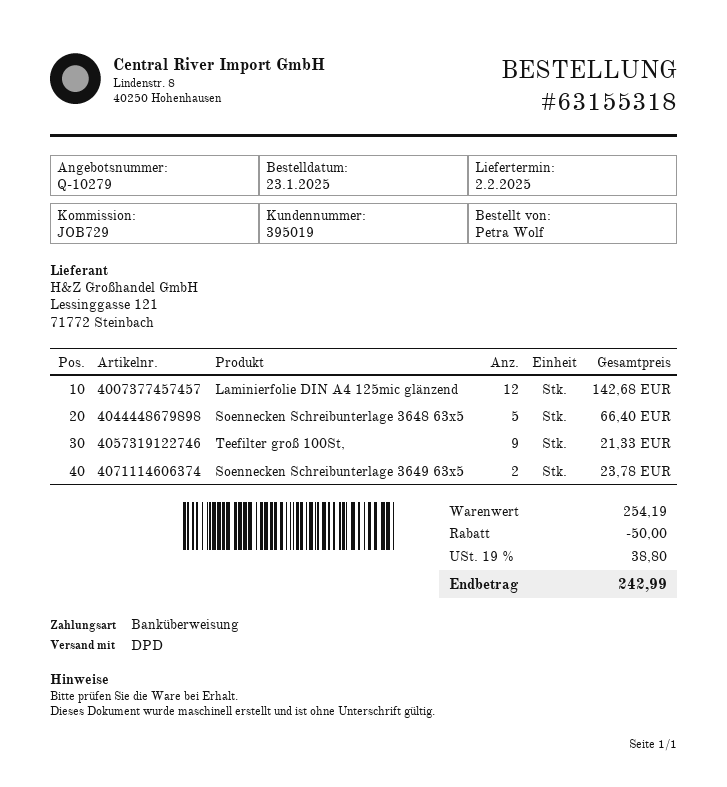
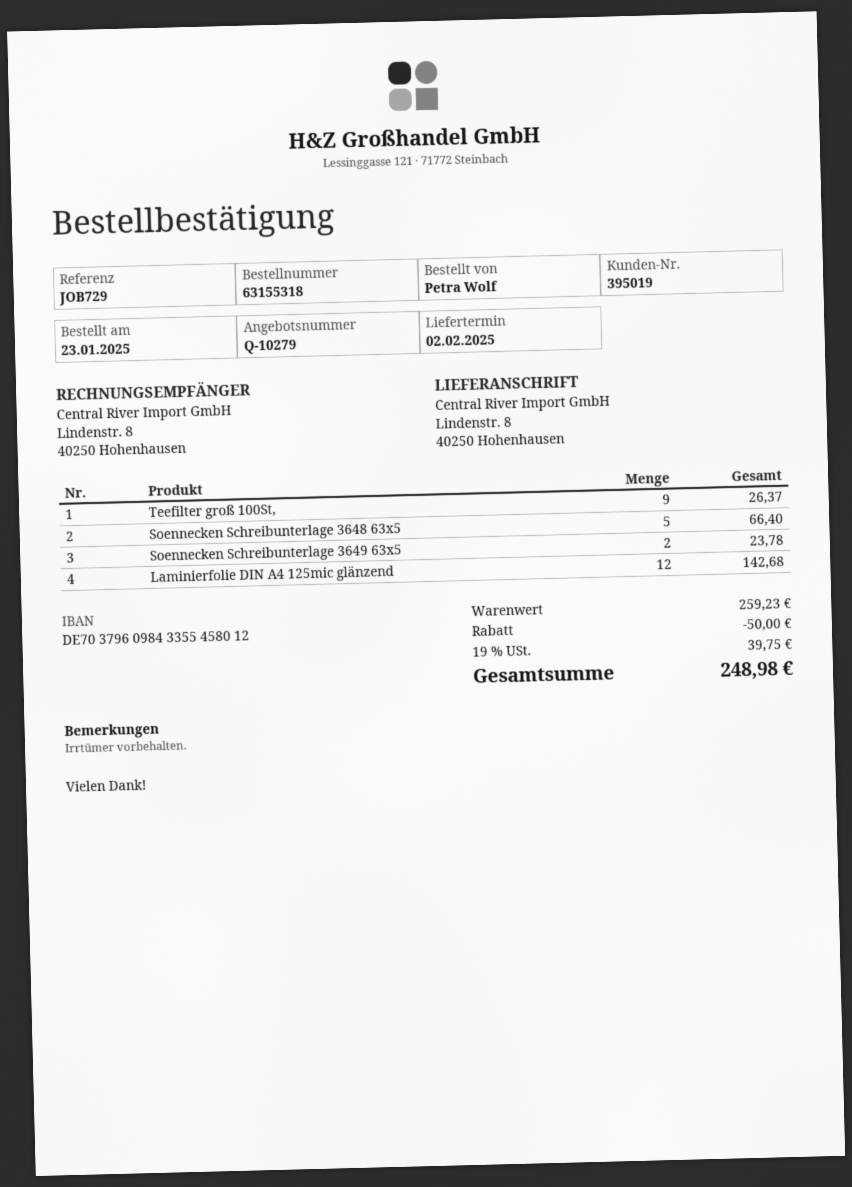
Teefilter groß 100St,: 9 for 21.33 -> 9 for 26.37
subtotal: 254.19 -> 259.23
tax: 19% = 38.80 -> 19% = 39.75
total: 242.99 -> 248.98

